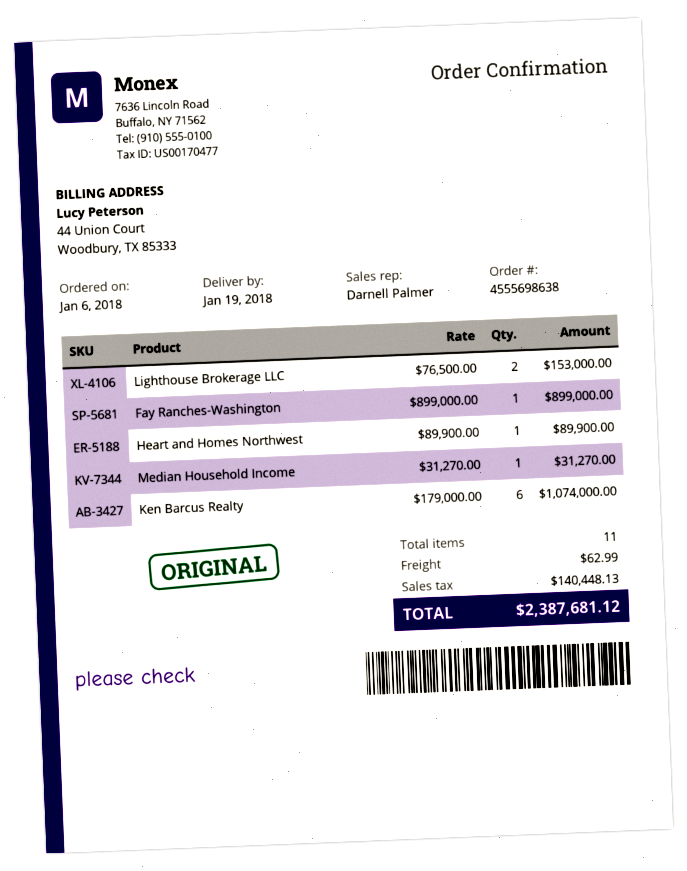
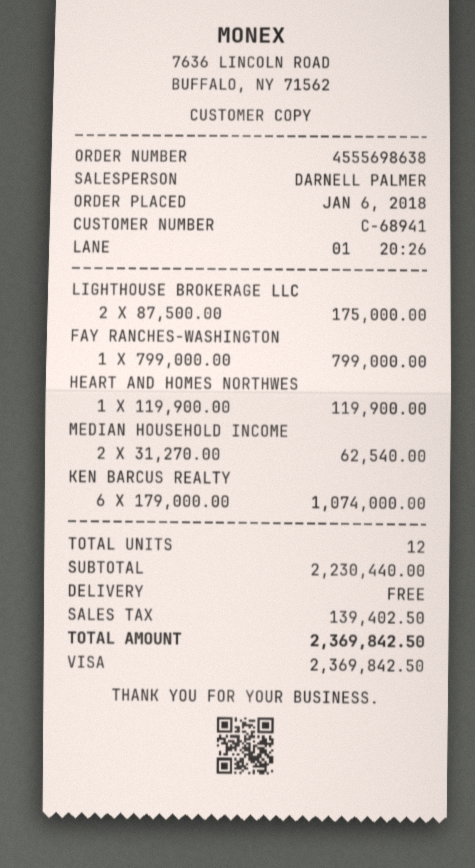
Lighthouse Brokerage LLC: 2 x 76500.00 = 153000.00 -> 2 x 87500.00 = 175000.00
Fay Ranches-Washington: 1 x 899000.00 = 899000.00 -> 1 x 799000.00 = 799000.00
Heart and Homes Northwest: 1 x 89900.00 = 89900.00 -> 1 x 119900.00 = 119900.00
Median Household Income: 1 x 31270.00 = 31270.00 -> 2 x 31270.00 = 62540.00
total quantity: 11 -> 12
shipping: 62.99 -> 0.00
tax: 140448.13 -> 139402.50
total: 2387681.12 -> 2369842.50

